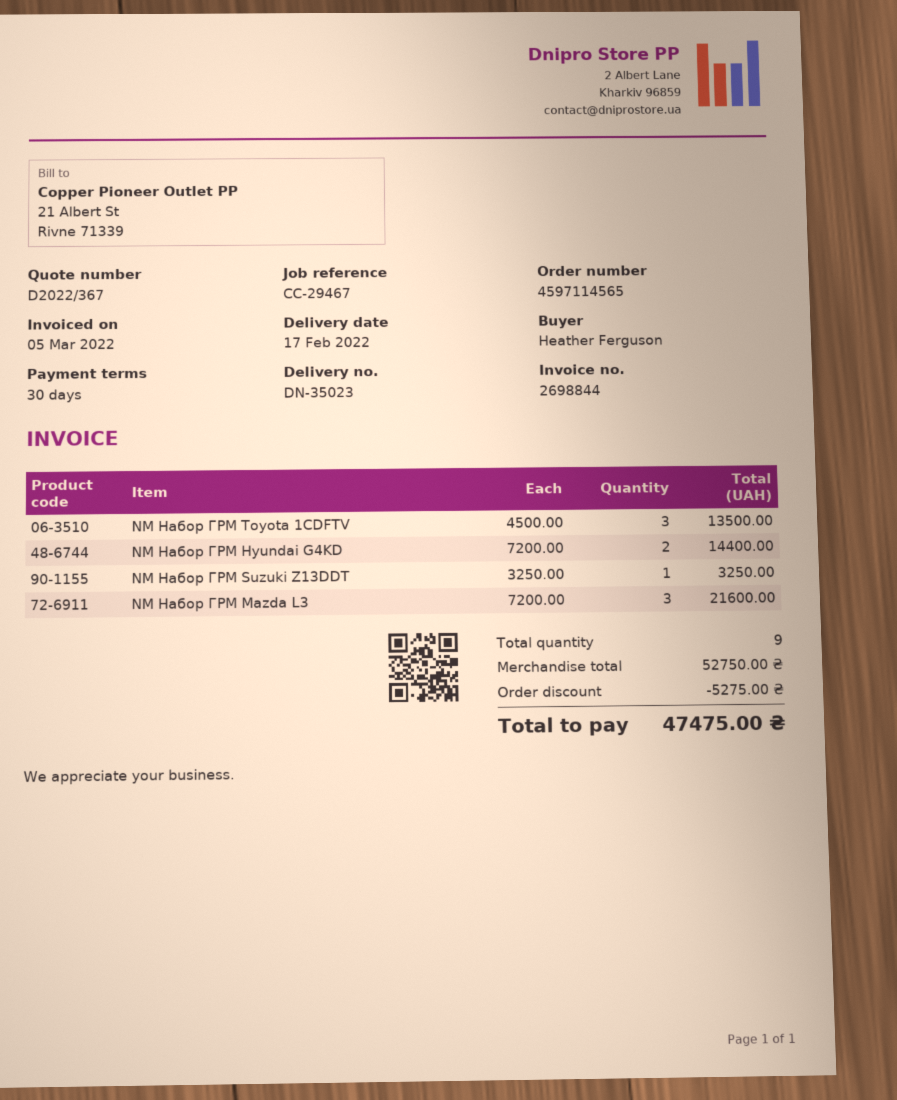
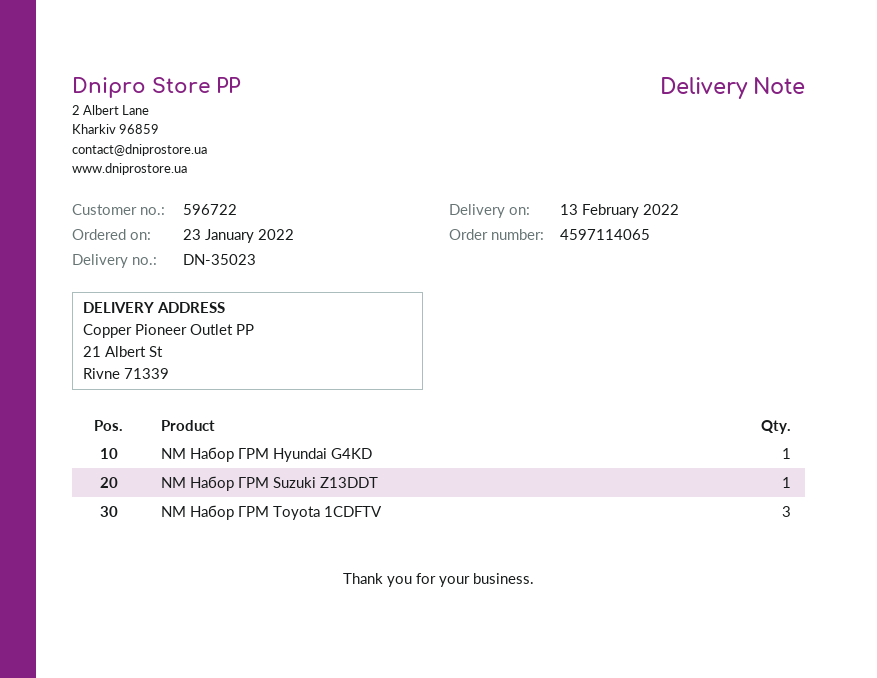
order number: 4597114565 -> 4597114065
delivery date: 2022-02-17 -> 2022-02-13
NM Набор ГРМ Hyundai G4KD: 2 -> 1
NM Набор ГРМ Mazda L3: 3 -> none

